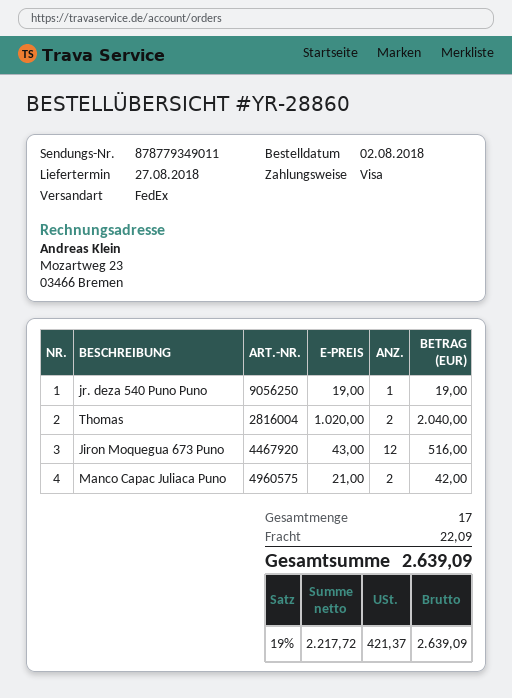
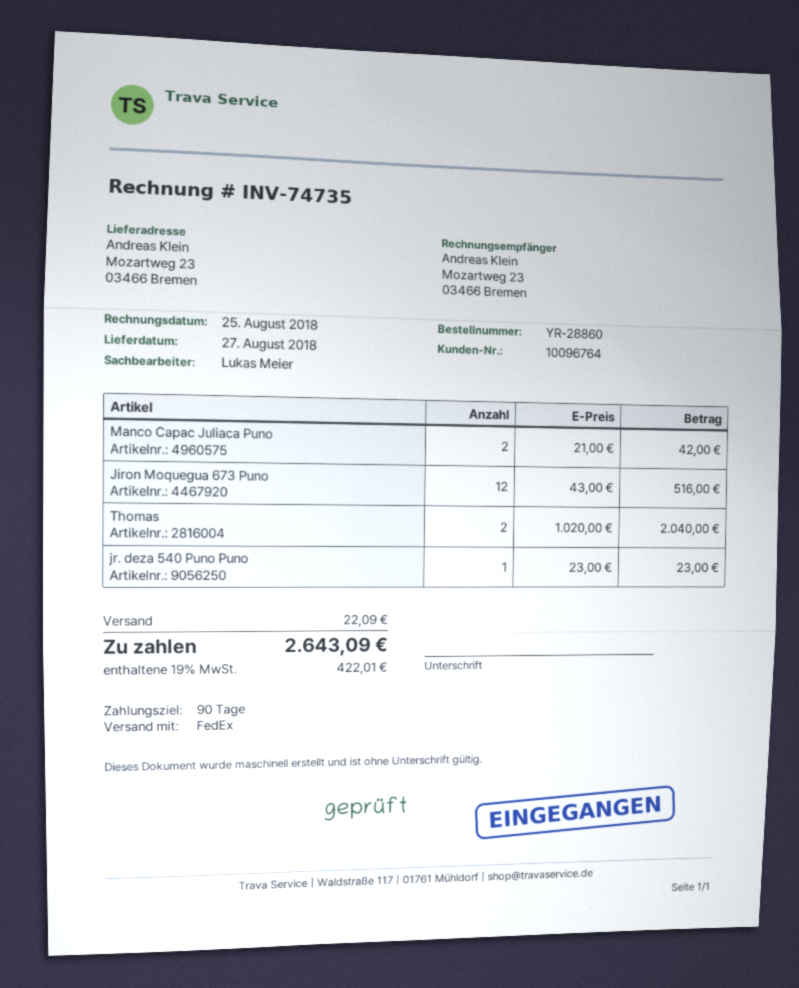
jr. deza 540 Puno Puno: 1 x 19.00 = 19.00 -> 1 x 23.00 = 23.00
tax: 19% = 421.37 -> 19% = 422.01
total: 2639.09 -> 2643.09

